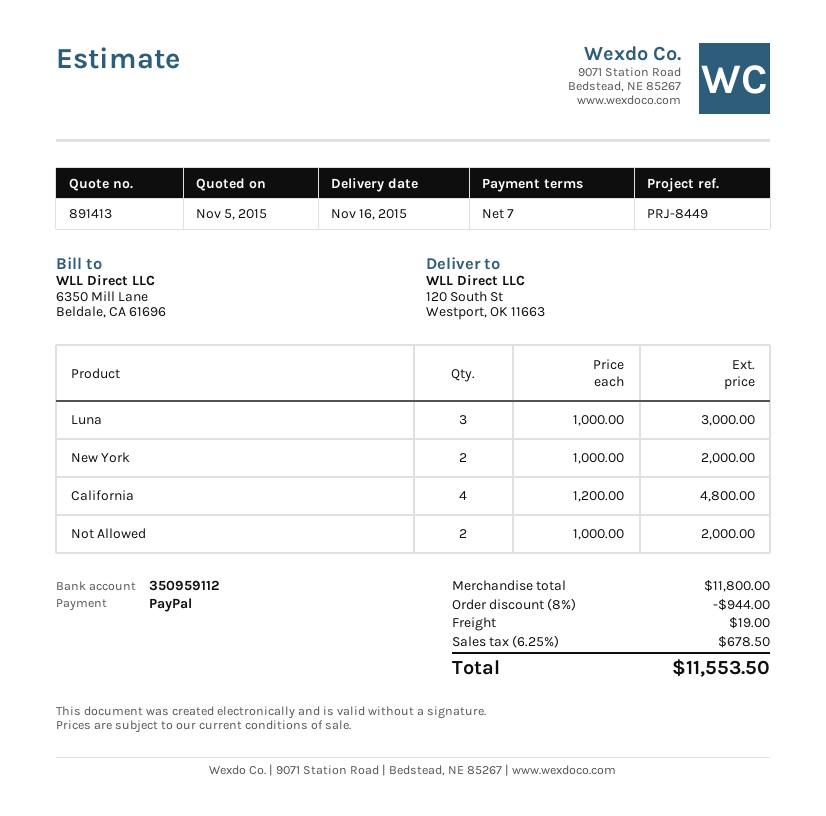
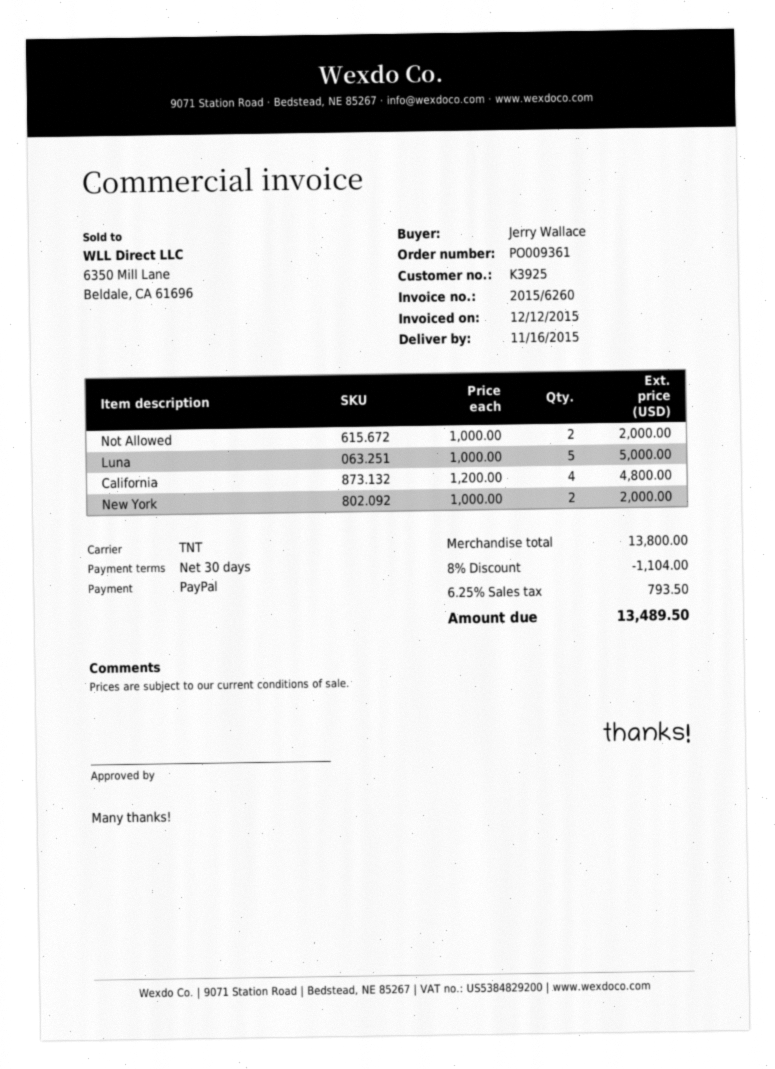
payment terms: 7 days -> 30 days
Luna: 3 x 1000.00 = 3000.00 -> 5 x 1000.00 = 5000.00
subtotal: 11800.00 -> 13800.00
discount: 8% = 944.00 -> 8% = 1104.00
shipping: 19.00 -> none
tax: 6.25% = 678.50 -> 6.25% = 793.50
total: 11553.50 -> 13489.50

